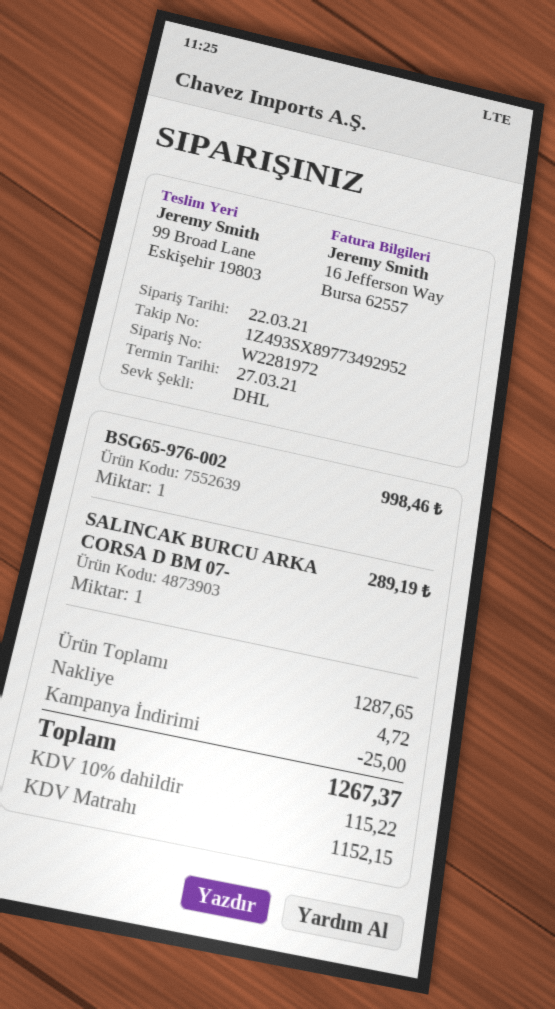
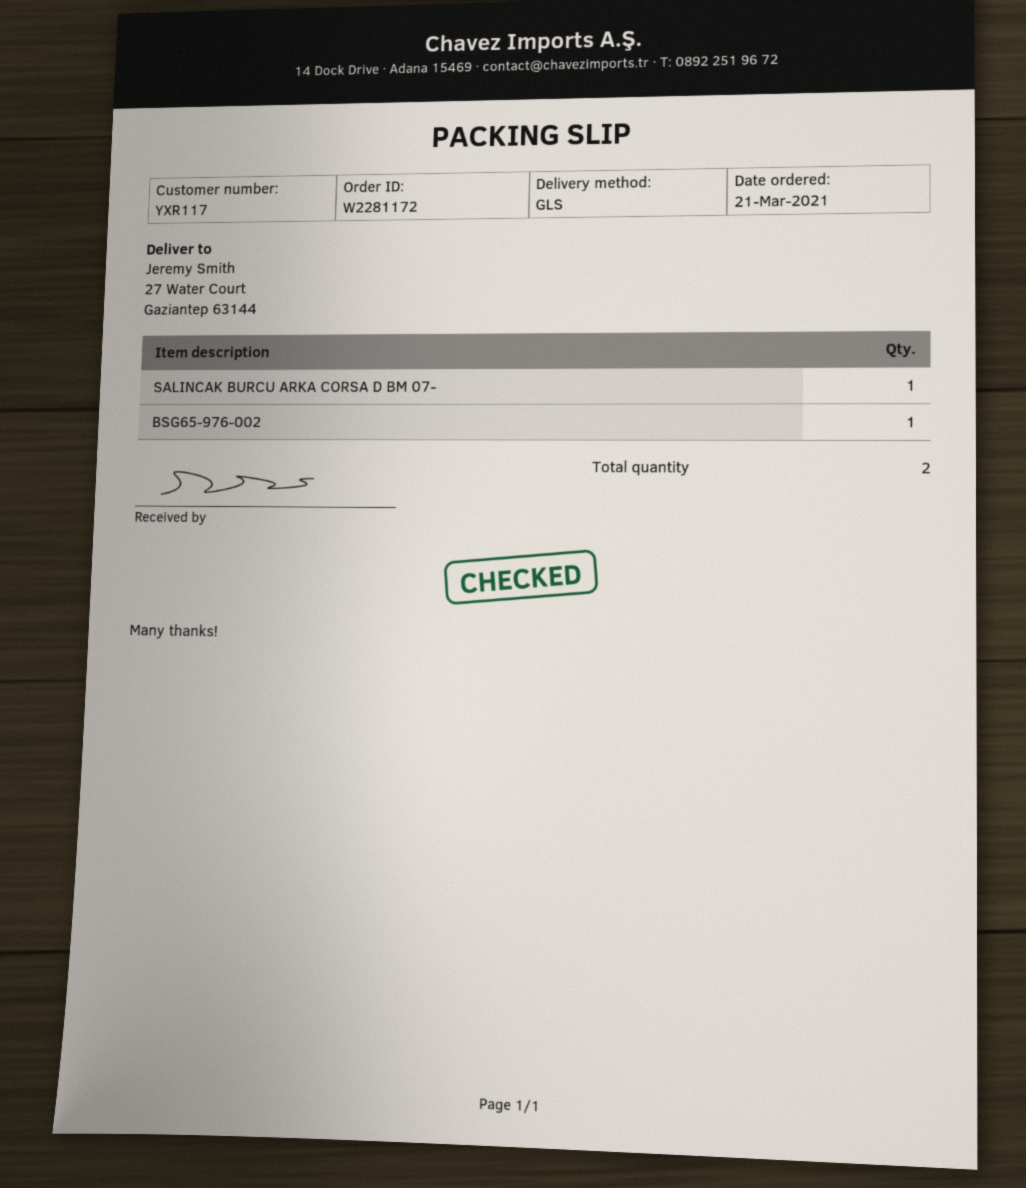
order number: W2281972 -> W2281172
order date: 2021-03-22 -> 2021-03-21
shipping method: DHL -> GLS
ship to: 99 Broad Lane, Eskişehir 19803 -> 27 Water Court, Gaziantep 63144

